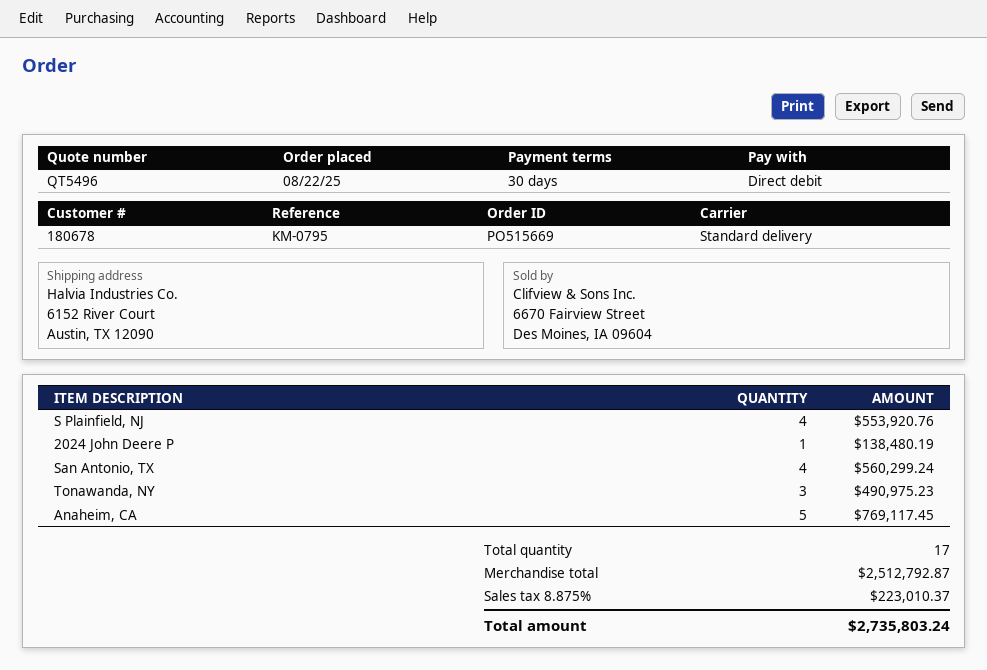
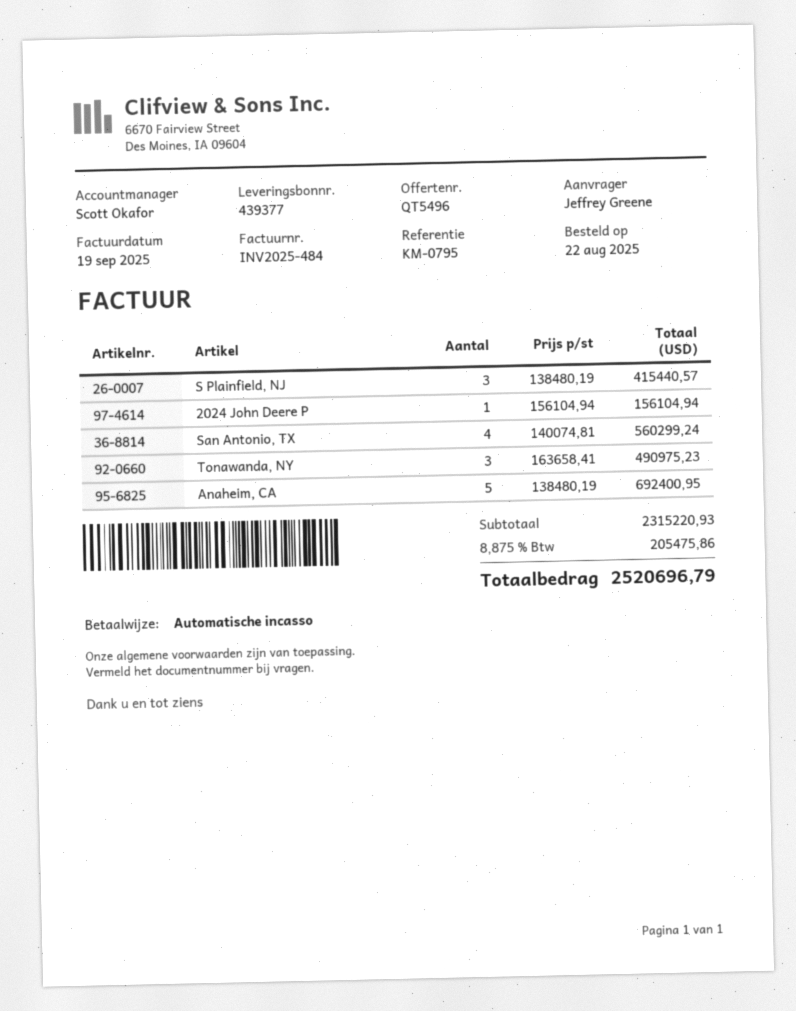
S Plainfield, NJ: 4 for 553920.76 -> 3 for 415440.57
2024 John Deere P: 1 for 138480.19 -> 1 for 156104.94
Anaheim, CA: 5 for 769117.45 -> 5 for 692400.95
subtotal: 2512792.87 -> 2315220.93
tax: 8.875% = 223010.37 -> 8.875% = 205475.86
total: 2735803.24 -> 2520696.79

